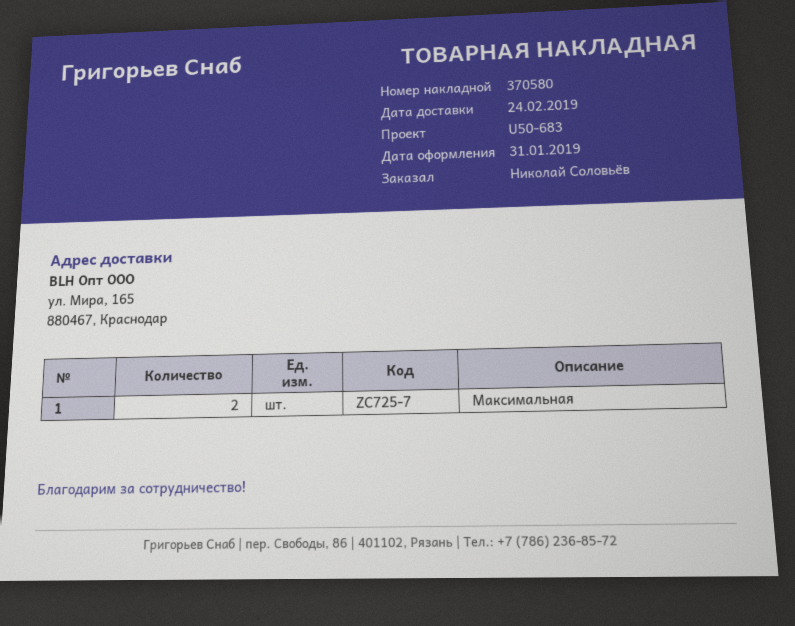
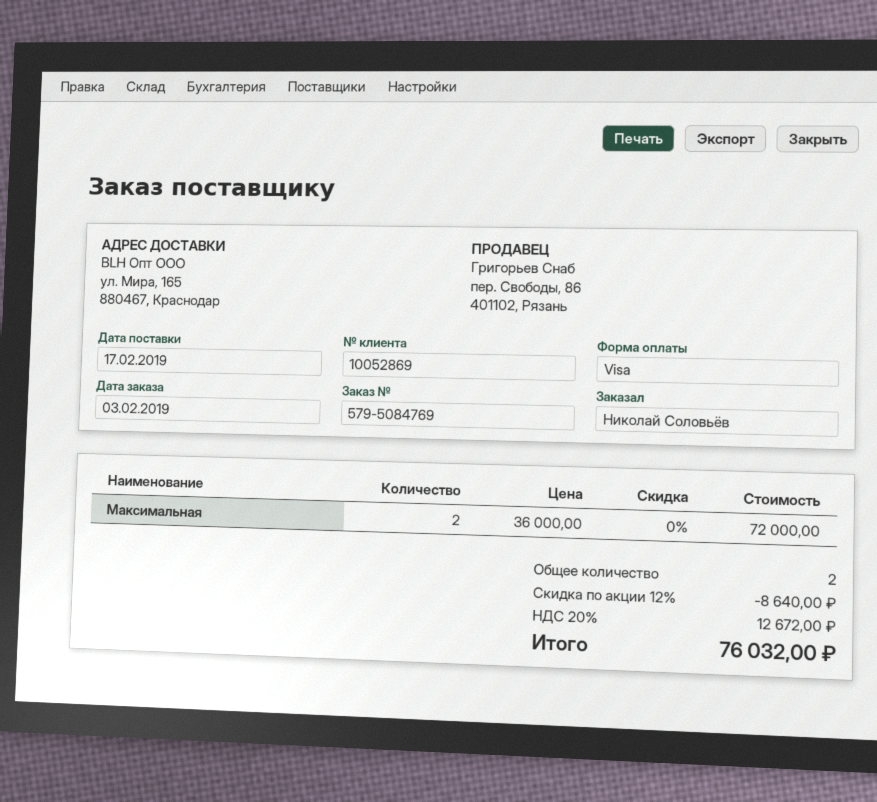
order date: 2019-01-31 -> 2019-02-03
delivery date: 2019-02-24 -> 2019-02-17

